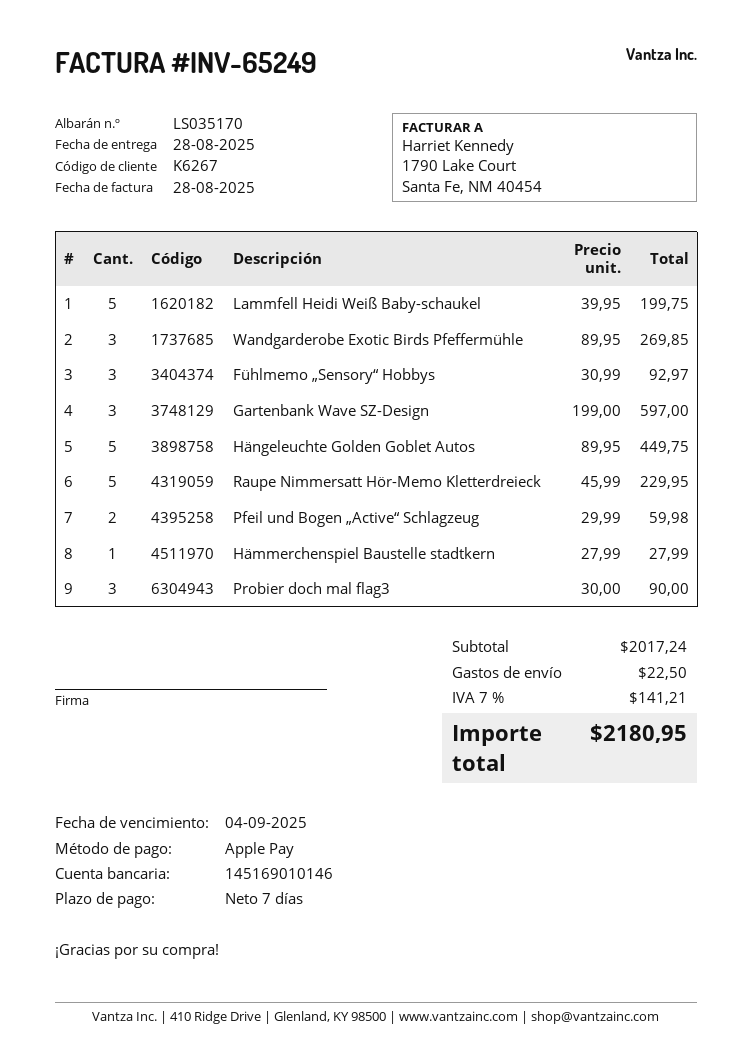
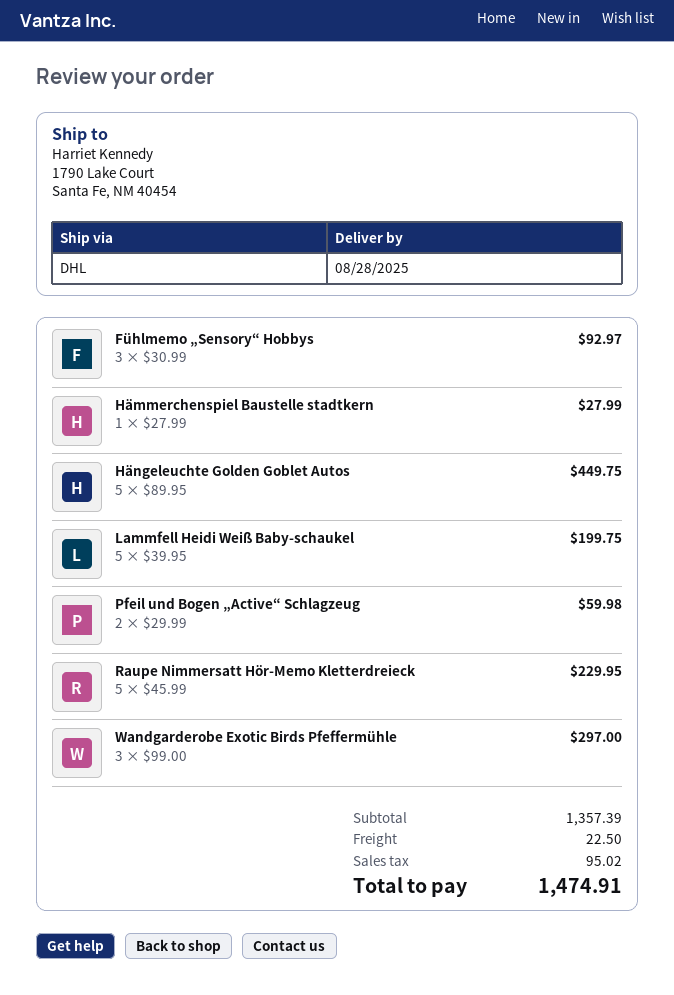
Wandgarderobe Exotic Birds Pfeffermühle: 3 x 89.95 = 269.85 -> 3 x 99.00 = 297.00
Gartenbank Wave SZ-Design: 3 x 199.00 = 597.00 -> none
Probier doch mal flag3: 3 x 30.00 = 90.00 -> none
subtotal: 2017.24 -> 1357.39
tax: 141.21 -> 95.02
total: 2180.95 -> 1474.91

